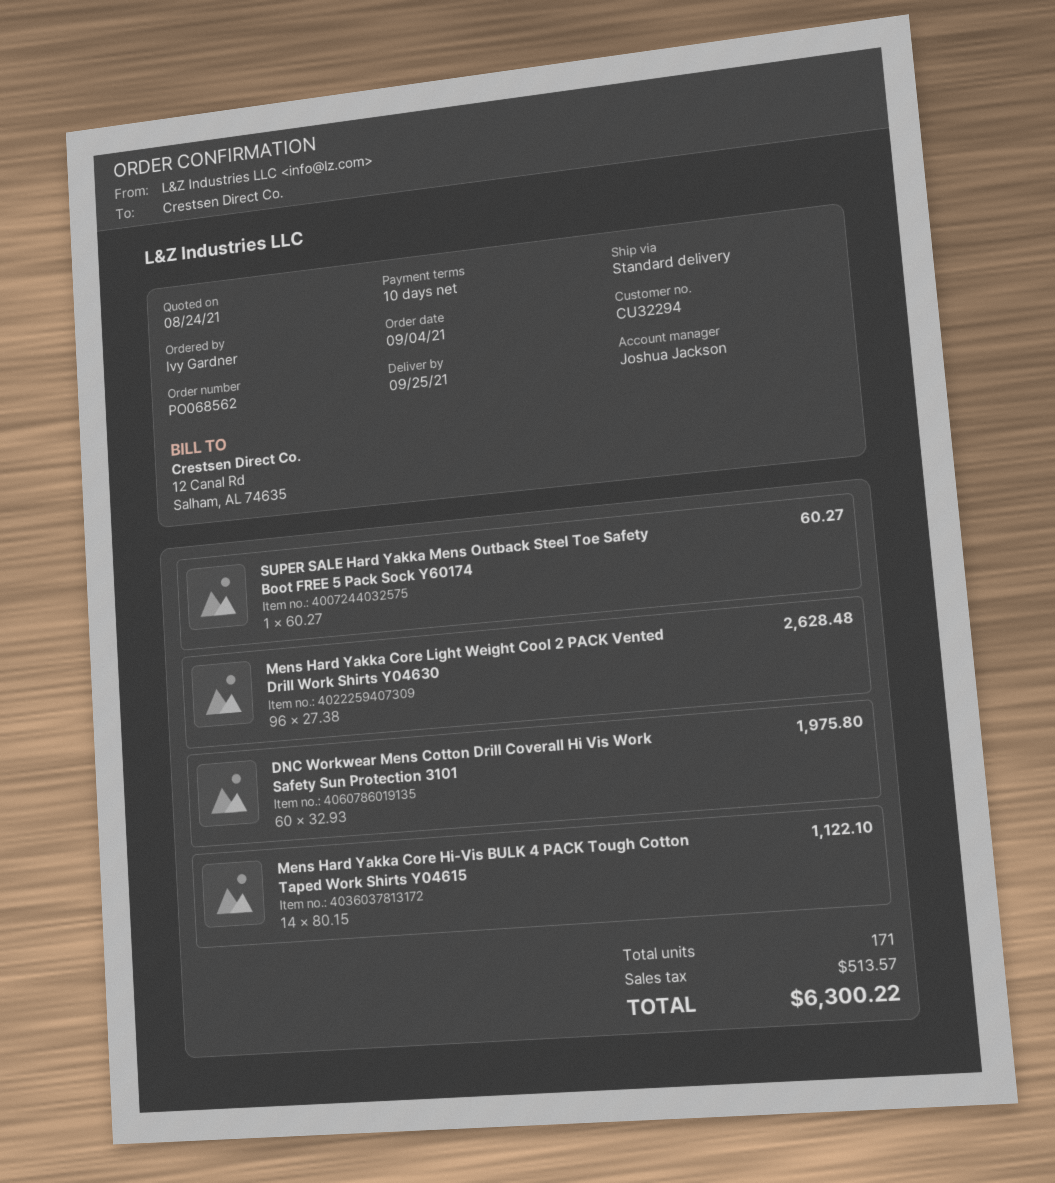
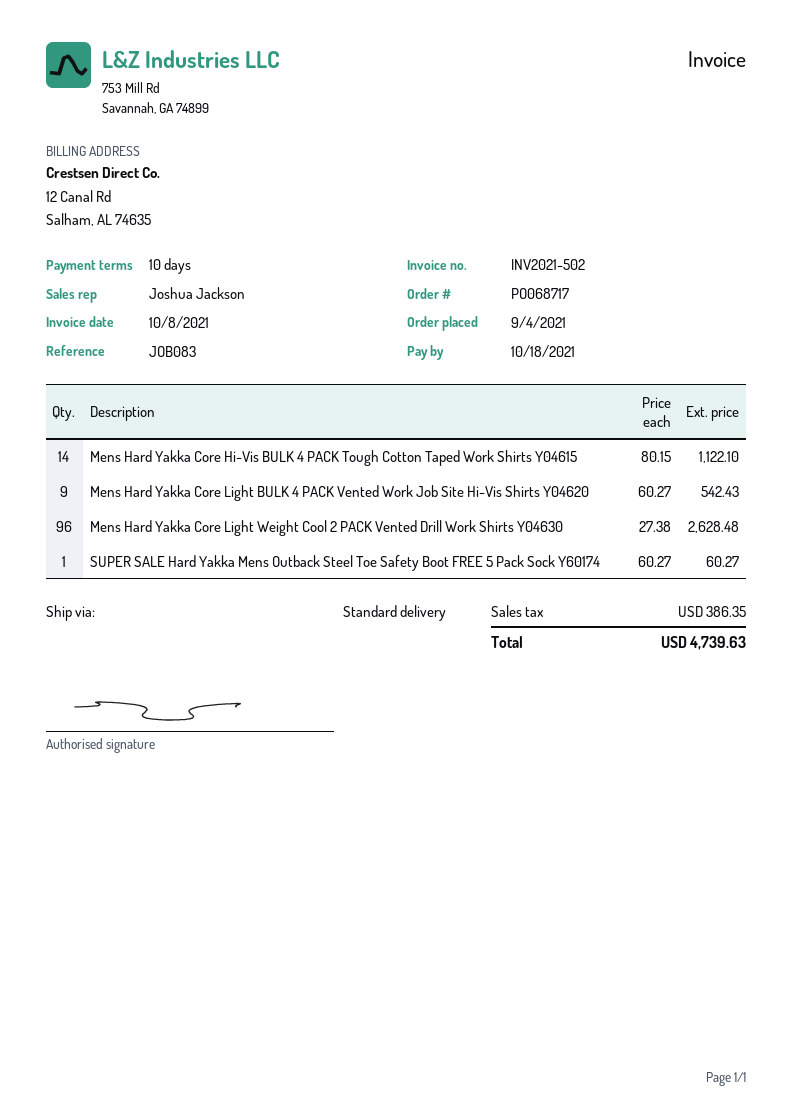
order number: PO068562 -> PO068717
DNC Workwear Mens Cotton Drill Coverall Hi Vis Work Safety Sun Protection 3101: 60 x 32.93 = 1975.80 -> none
Mens Hard Yakka Core Light BULK 4 PACK Vented Work Job Site Hi-Vis Shirts Y04620: none -> 9 x 60.27 = 542.43
tax: 513.57 -> 386.35
total: 6300.22 -> 4739.63

